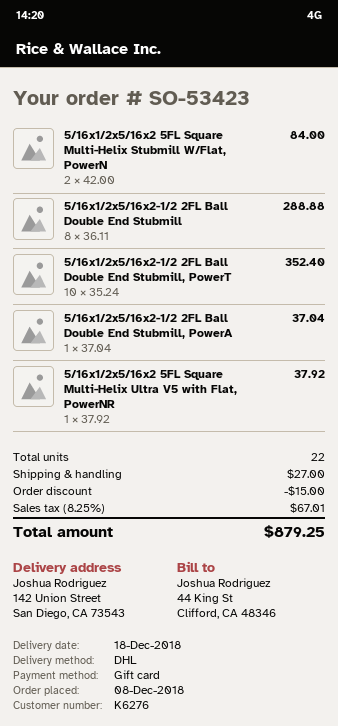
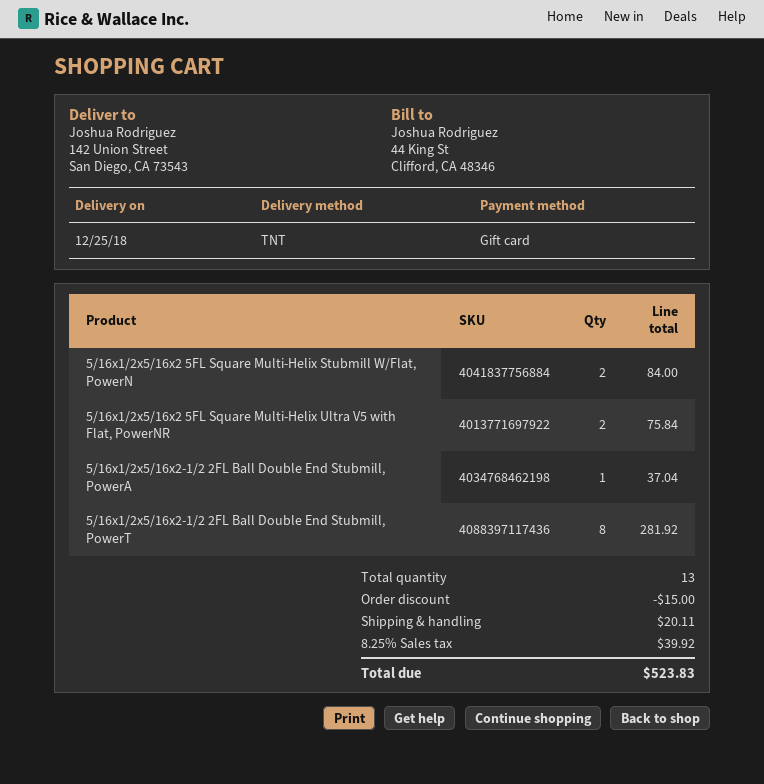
delivery date: 2018-12-18 -> 2018-12-25
shipping method: DHL -> TNT
5/16x1/2x5/16x2-1/2 2FL Ball Double End Stubmill: 8 for 288.88 -> none
5/16x1/2x5/16x2-1/2 2FL Ball Double End Stubmill, PowerT: 10 for 352.40 -> 8 for 281.92
5/16x1/2x5/16x2 5FL Square Multi-Helix Ultra V5 with Flat, PowerNR: 1 for 37.92 -> 2 for 75.84
total quantity: 22 -> 13
shipping: 27.00 -> 20.11
tax: 8.25% = 67.01 -> 8.25% = 39.92
total: 879.25 -> 523.83

